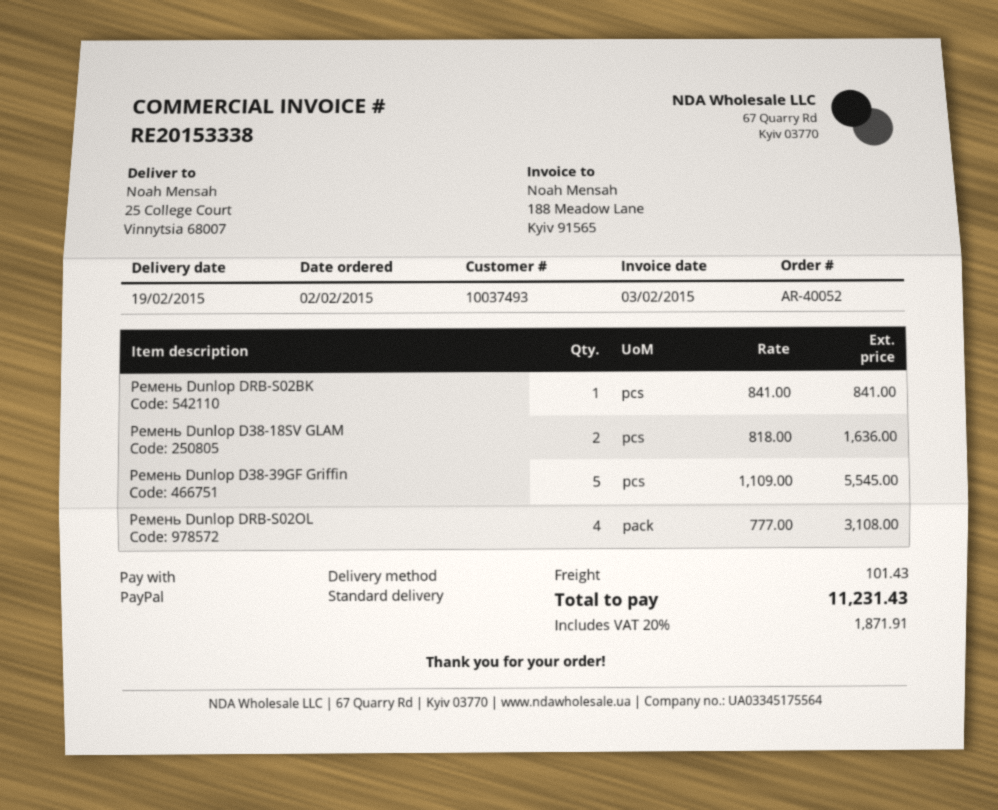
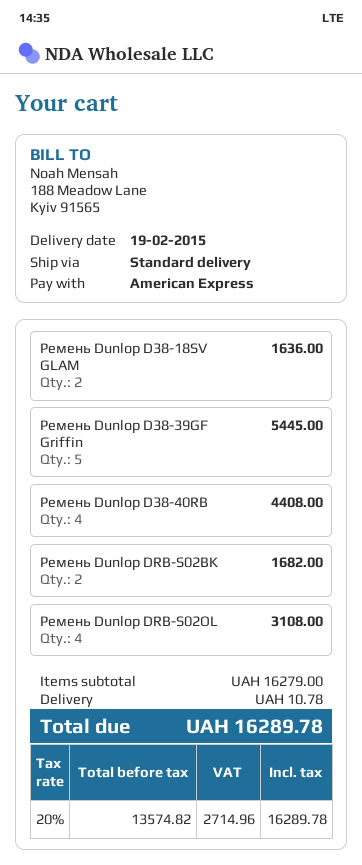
payment method: PayPal -> American Express
Ремень Dunlop DRB-S02BK: 1 for 841.00 -> 2 for 1682.00
Ремень Dunlop D38-39GF Griffin: 5 for 5545.00 -> 5 for 5445.00
Ремень Dunlop D38-40RB: none -> 4 for 4408.00
shipping: 101.43 -> 10.78
tax: 20% = 1871.91 -> 20% = 2714.96
total: 11231.43 -> 16289.78

